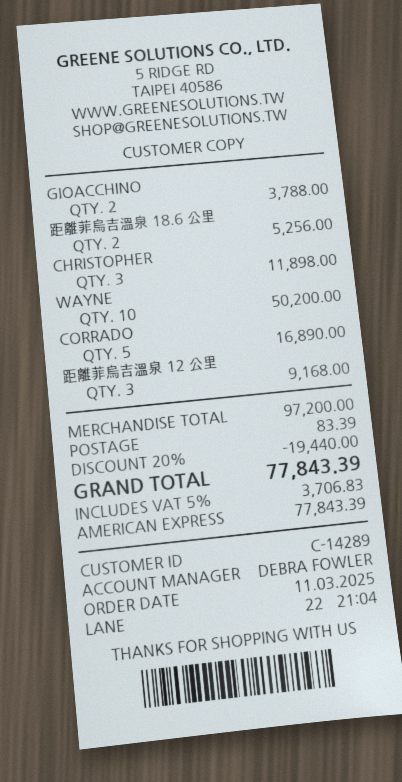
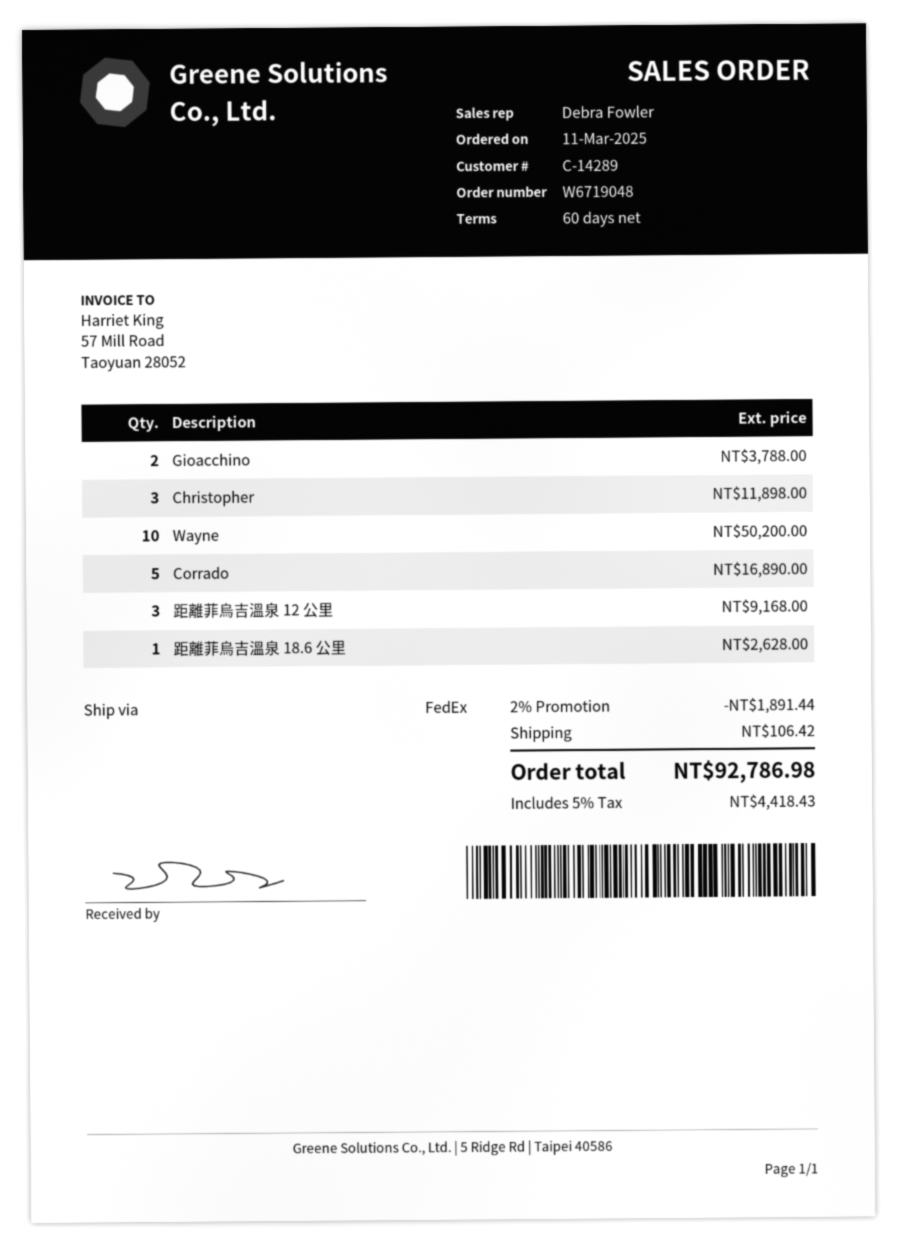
距離菲烏吉溫泉 18.6 公里: 2 for 5256.00 -> 1 for 2628.00
discount: 20% = 19440.00 -> 2% = 1891.44
shipping: 83.39 -> 106.42
tax: 5% = 3706.83 -> 5% = 4418.43
total: 77843.39 -> 92786.98

